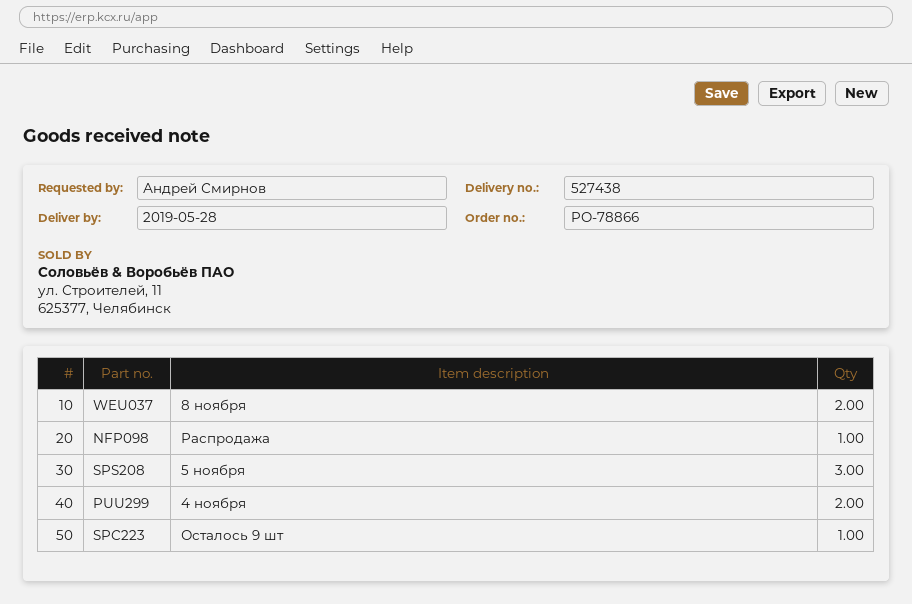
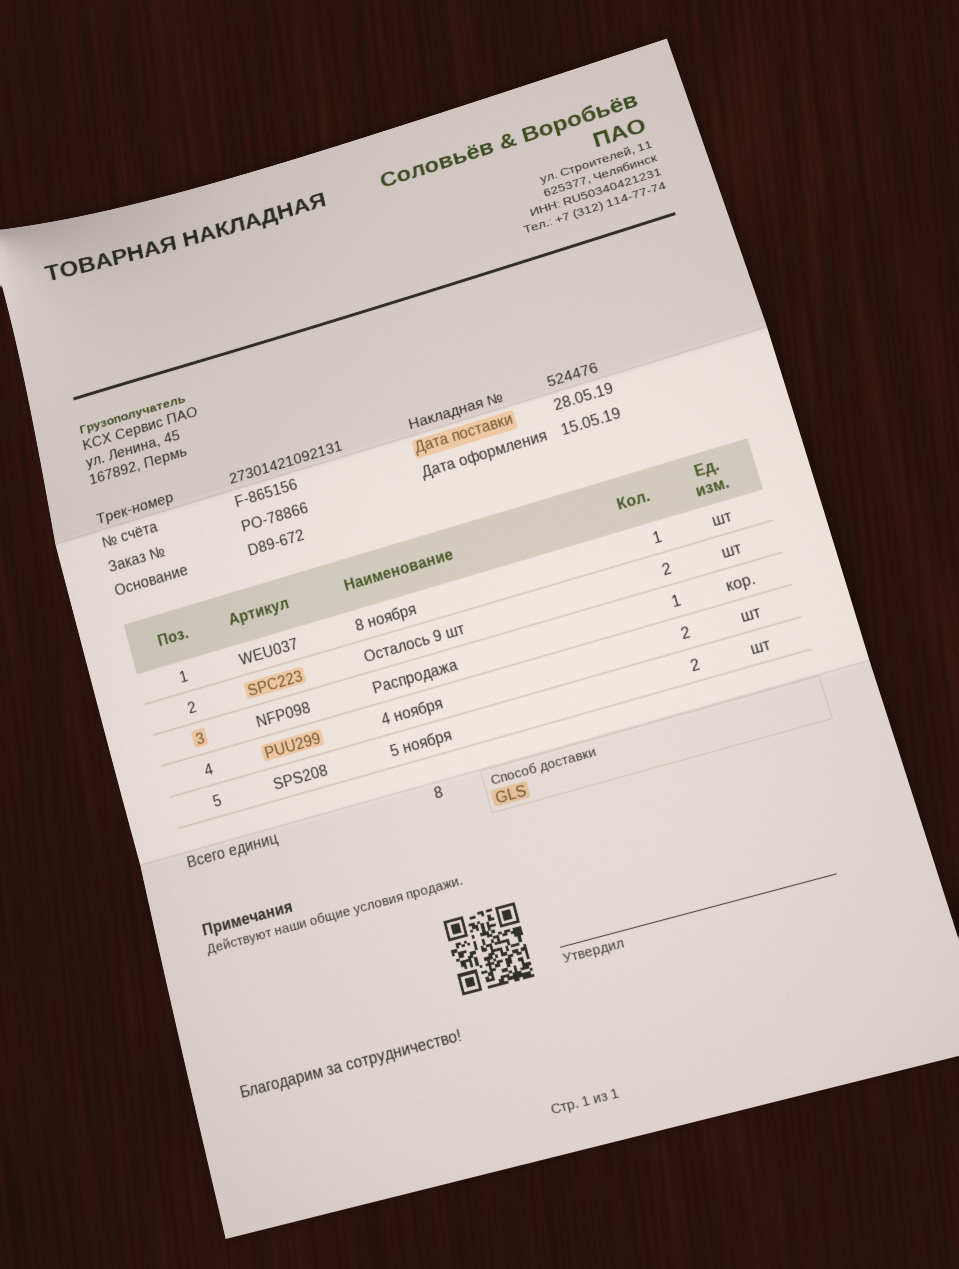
delivery note number: 527438 -> 524476
8 ноября: 2 -> 1
5 ноября: 3 -> 2
Осталось 9 шт: 1 -> 2

